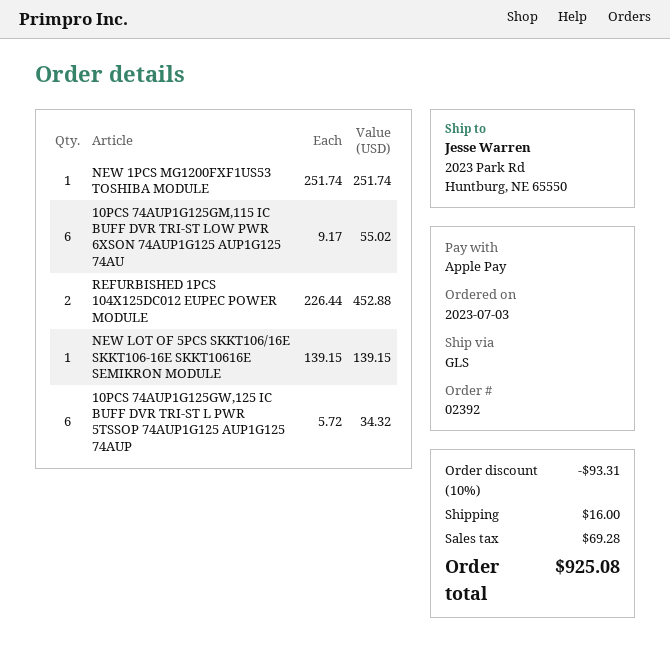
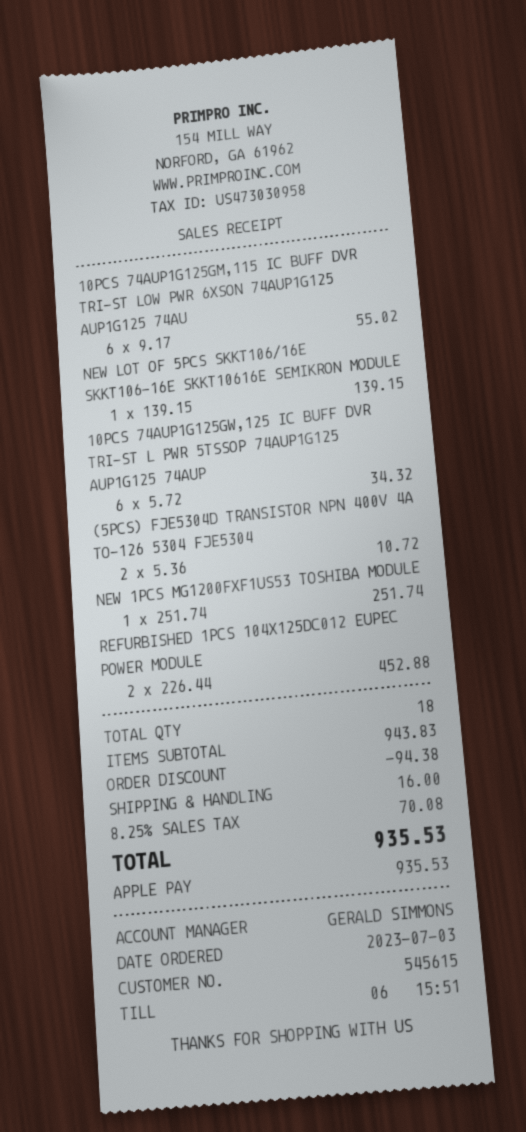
(5PCS) FJE5304D TRANSISTOR NPN 400V 4A TO-126 5304 FJE5304: none -> 2 x 5.36 = 10.72
discount: 93.31 -> 94.38
tax: 69.28 -> 70.08
total: 925.08 -> 935.53

